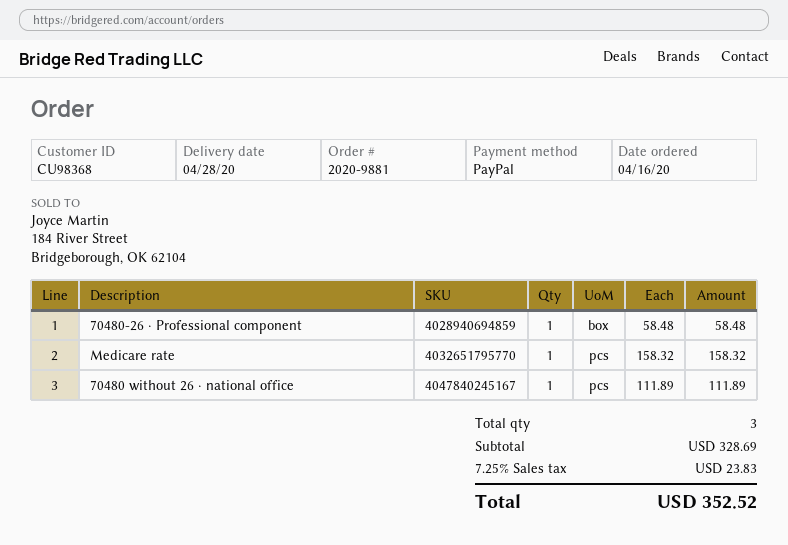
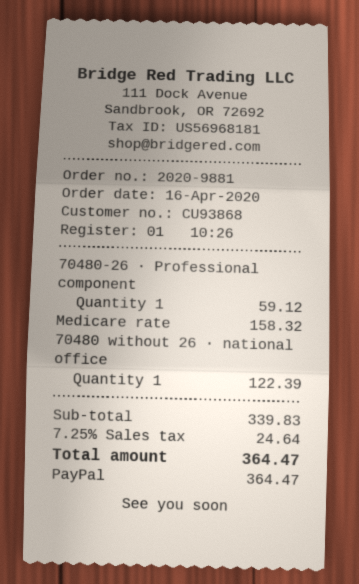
customer number: CU98368 -> CU93868
70480-26 · Professional component: 1 for 58.48 -> 1 for 59.12
70480 without 26 · national office: 1 for 111.89 -> 1 for 122.39
subtotal: 328.69 -> 339.83
tax: 7.25% = 23.83 -> 7.25% = 24.64
total: 352.52 -> 364.47

